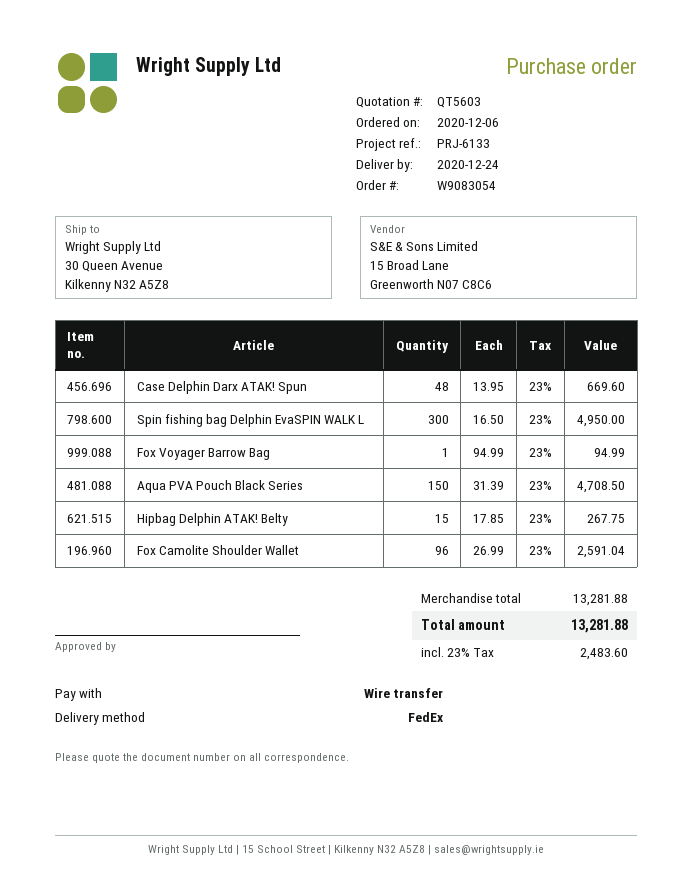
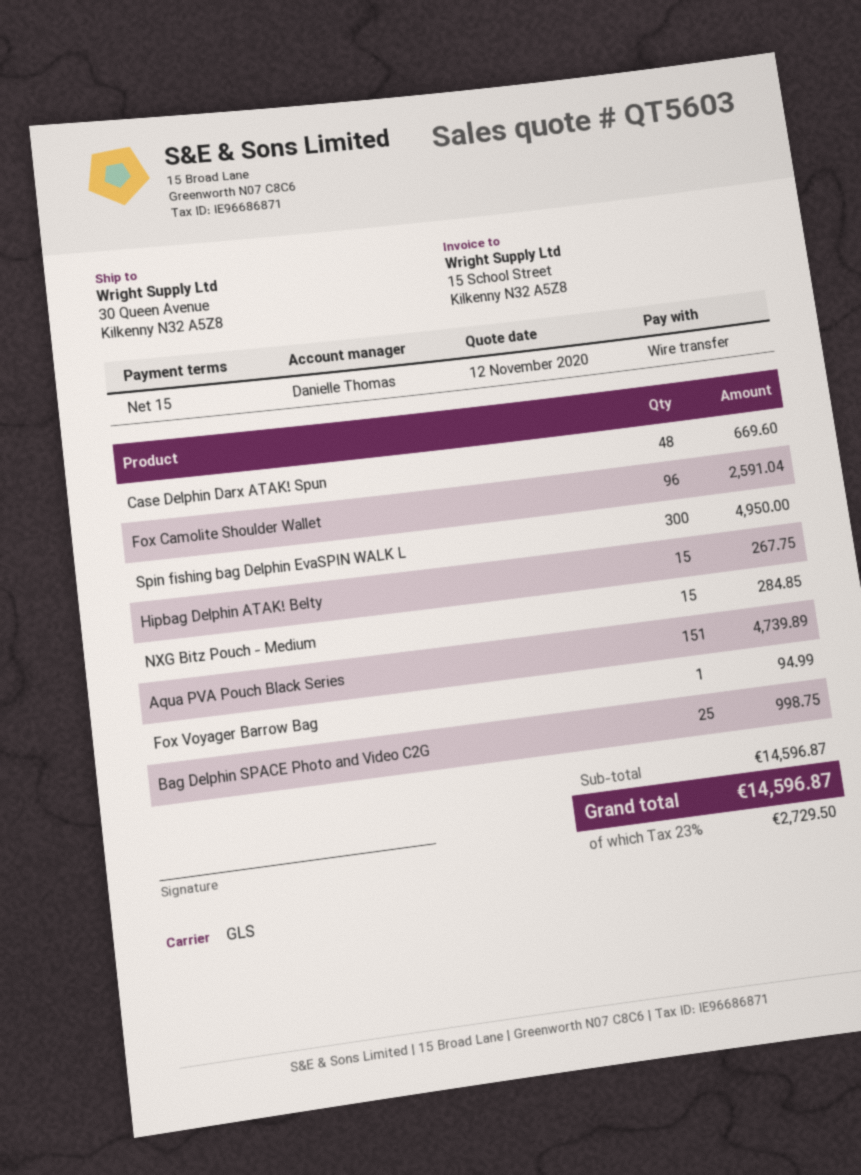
shipping method: FedEx -> GLS
Aqua PVA Pouch Black Series: 150 for 4708.50 -> 151 for 4739.89
NXG Bitz Pouch - Medium: none -> 15 for 284.85
Bag Delphin SPACE Photo and Video C2G: none -> 25 for 998.75
subtotal: 13281.88 -> 14596.87
tax: 23% = 2483.60 -> 23% = 2729.50
total: 13281.88 -> 14596.87

